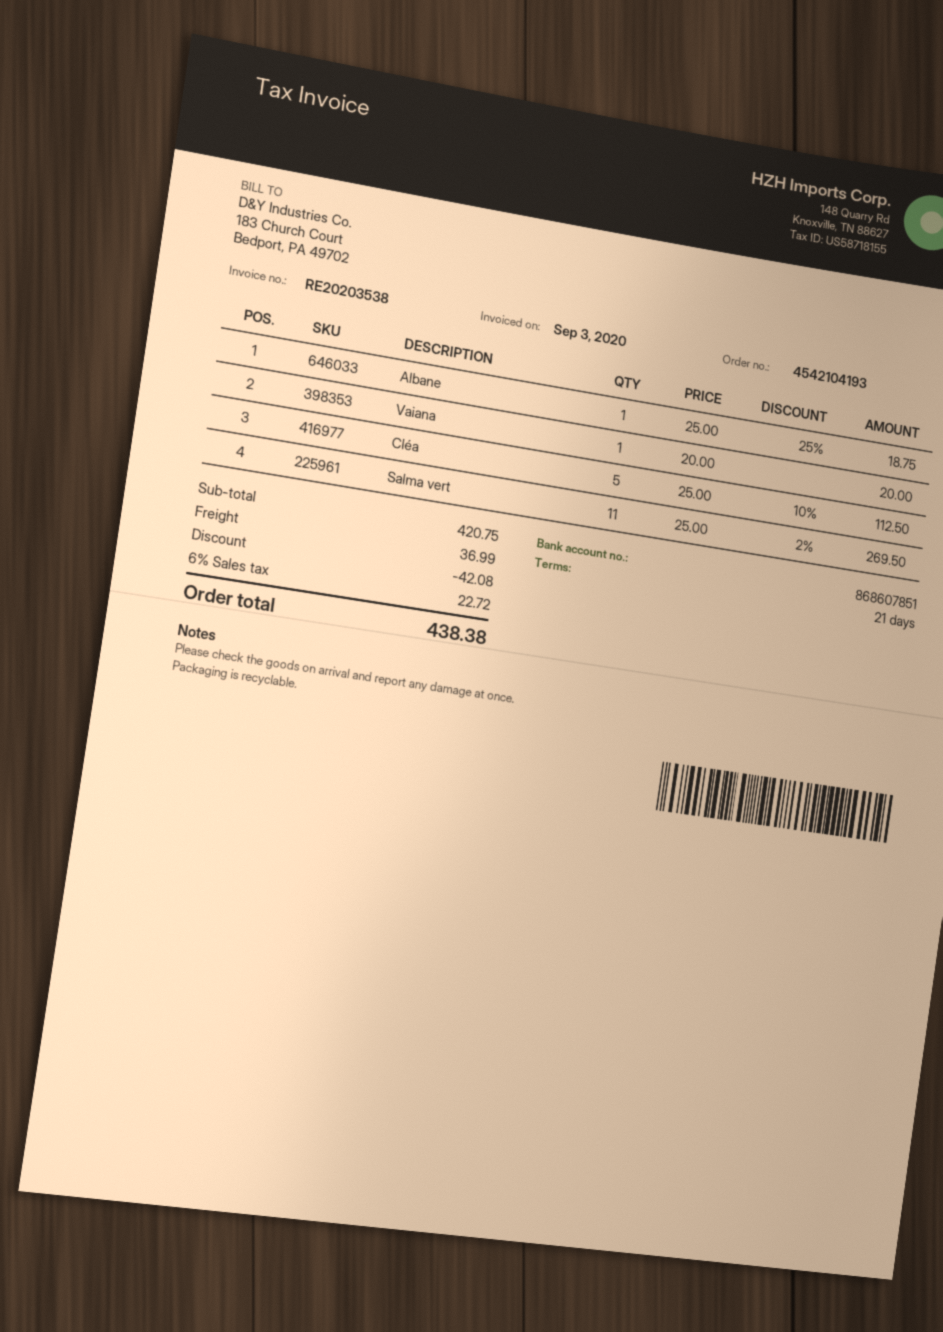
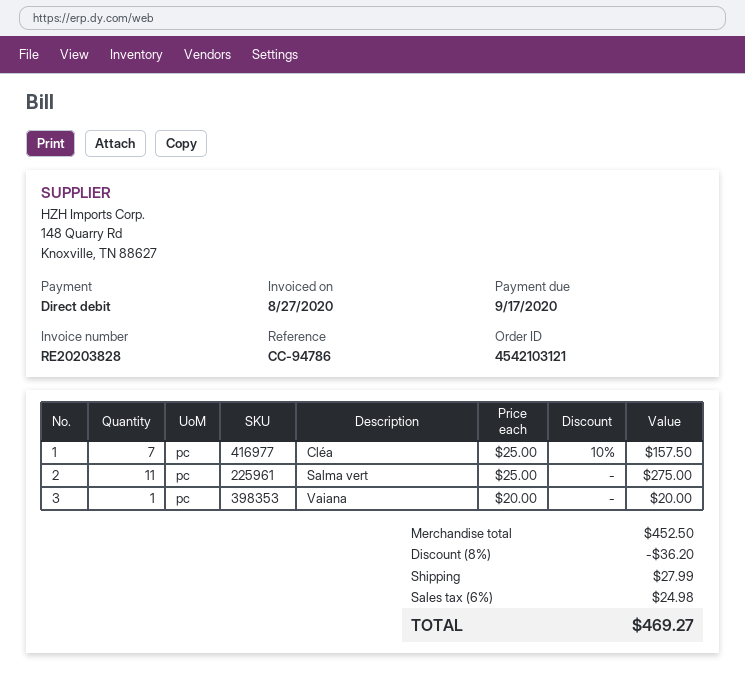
order number: 4542104193 -> 4542103121
invoice number: RE20203538 -> RE20203828
invoice date: 2020-09-03 -> 2020-08-27
Albane: 1 x 25.00 - 25% = 18.75 -> none
Cléa: 5 x 25.00 - 10% = 112.50 -> 7 x 25.00 - 10% = 157.50
Salma vert: 11 x 25.00 - 2% = 269.50 -> 11 x 25.00 = 275.00
subtotal: 420.75 -> 452.50
discount: 42.08 -> 36.20
shipping: 36.99 -> 27.99
tax: 6% = 22.72 -> 6% = 24.98
total: 438.38 -> 469.27

